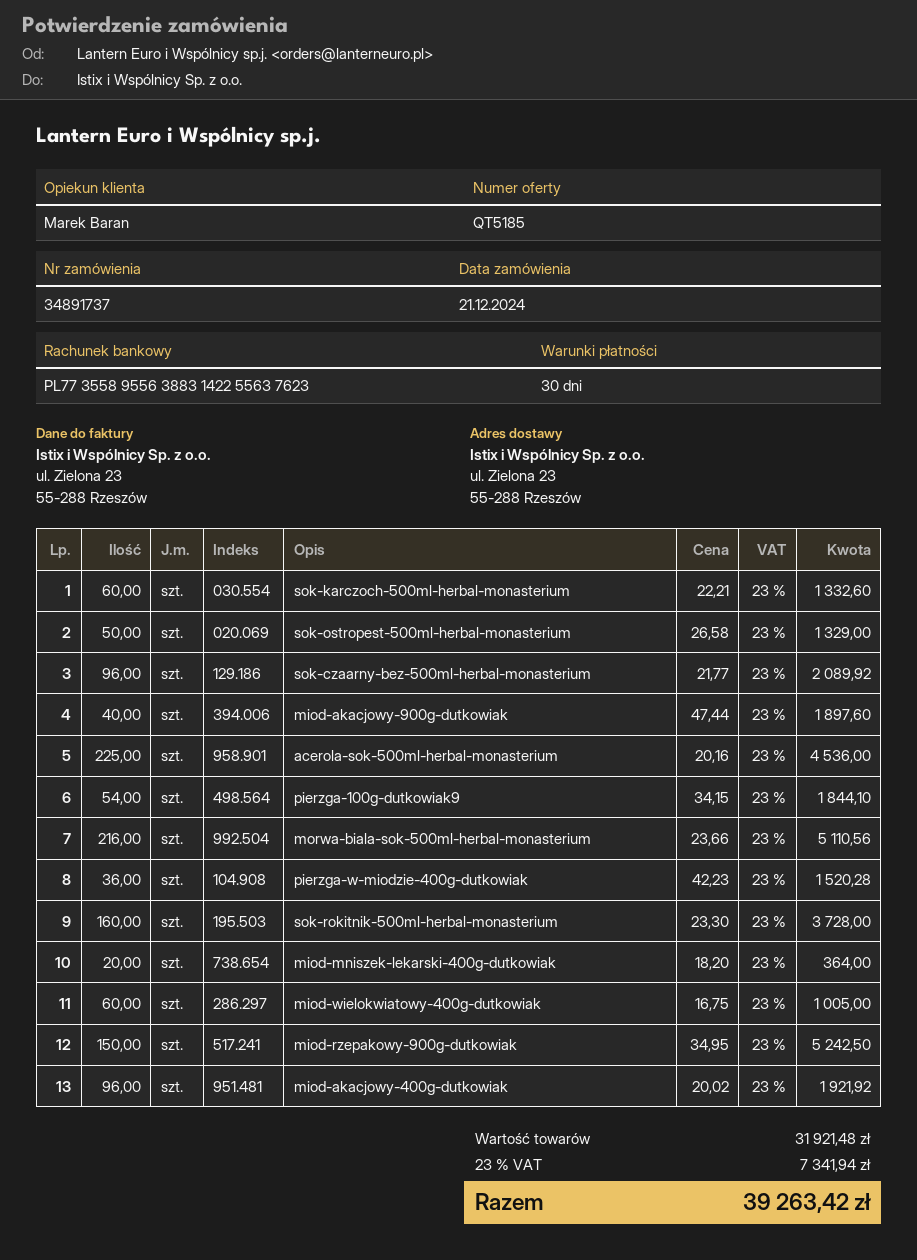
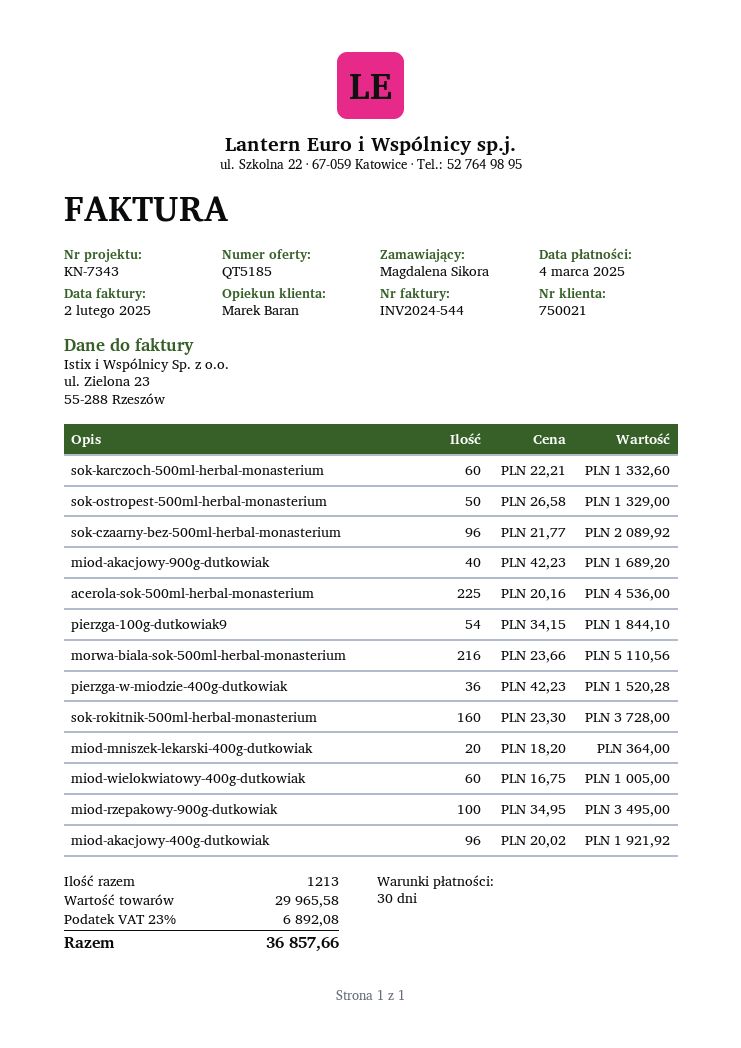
miod-akacjowy-900g-dutkowiak: 40 x 47.44 = 1897.60 -> 40 x 42.23 = 1689.20
miod-rzepakowy-900g-dutkowiak: 150 x 34.95 = 5242.50 -> 100 x 34.95 = 3495.00
subtotal: 31921.48 -> 29965.58
tax: 23% = 7341.94 -> 23% = 6892.08
total: 39263.42 -> 36857.66

